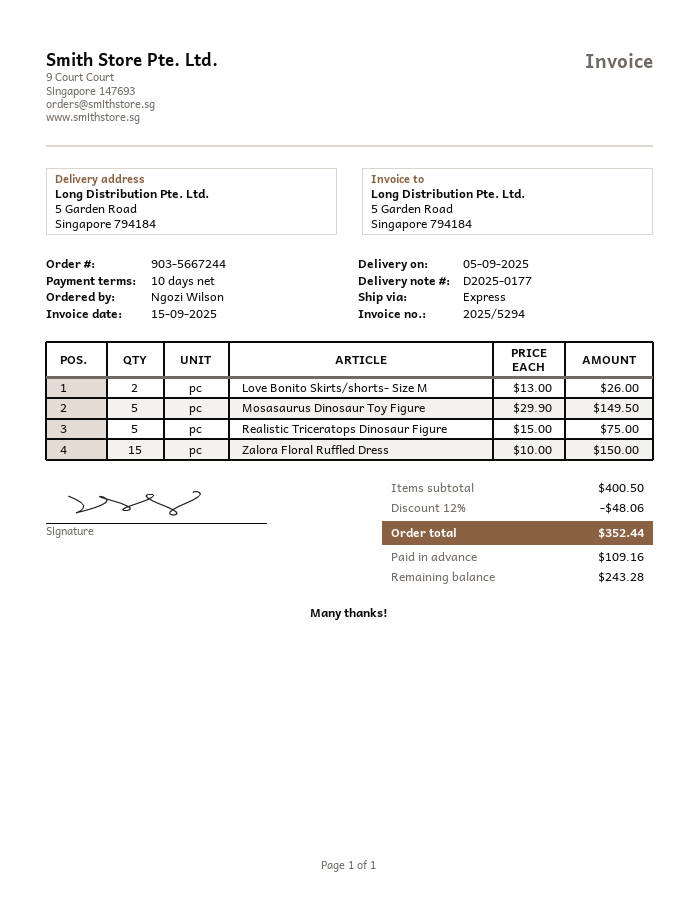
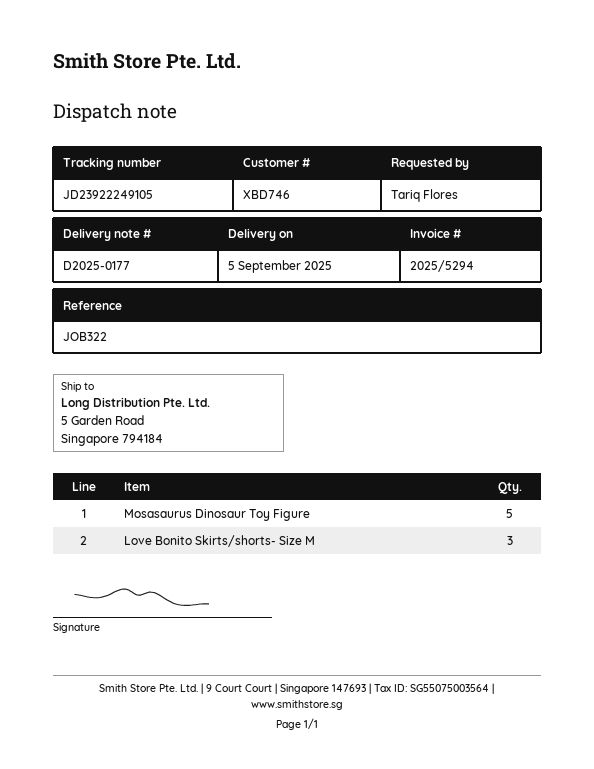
ordered by: Ngozi Wilson -> Tariq Flores
Love Bonito Skirts/shorts- Size M: 2 -> 3
Realistic Triceratops Dinosaur Figure: 5 -> none
Zalora Floral Ruffled Dress: 15 -> none

